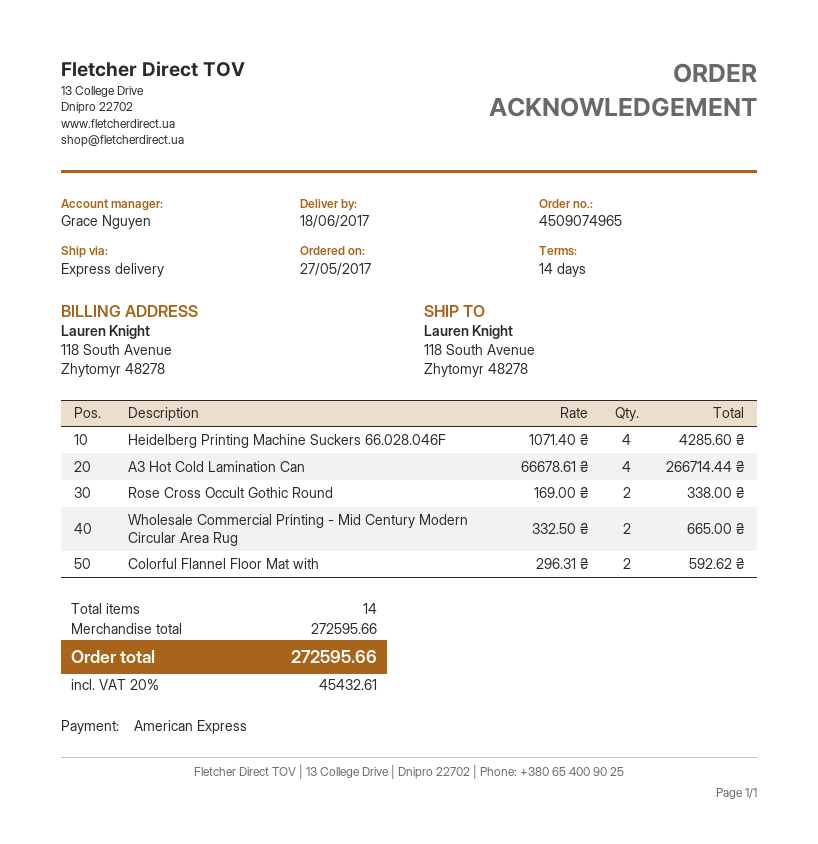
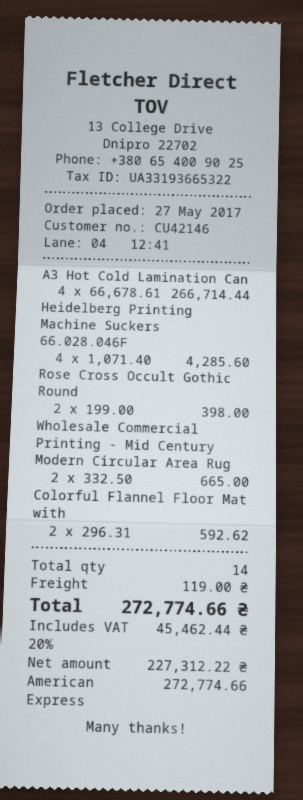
Rose Cross Occult Gothic Round: 2 x 169.00 = 338.00 -> 2 x 199.00 = 398.00
shipping: none -> 119.00
tax: 20% = 45432.61 -> 20% = 45462.44
total: 272595.66 -> 272774.66

